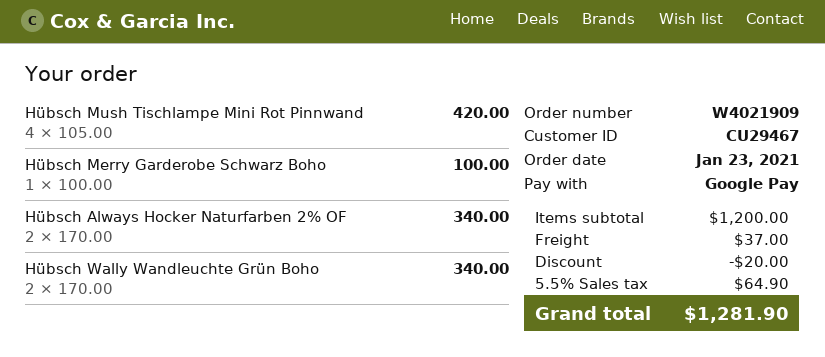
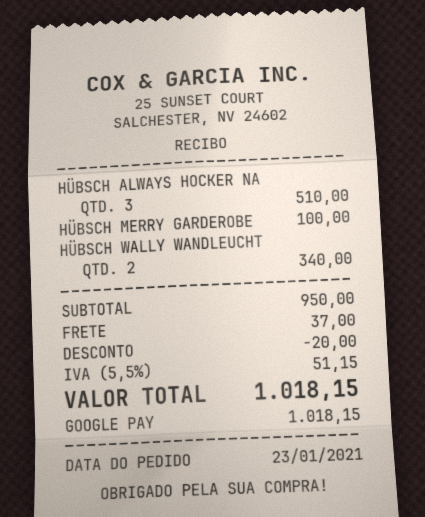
Hübsch Mush Tischlampe Mini Rot Pinnwand: 4 for 420.00 -> none
Hübsch Always Hocker Naturfarben 2% OF: 2 for 340.00 -> 3 for 510.00
subtotal: 1200.00 -> 950.00
tax: 5.5% = 64.90 -> 5.5% = 51.15
total: 1281.90 -> 1018.15

